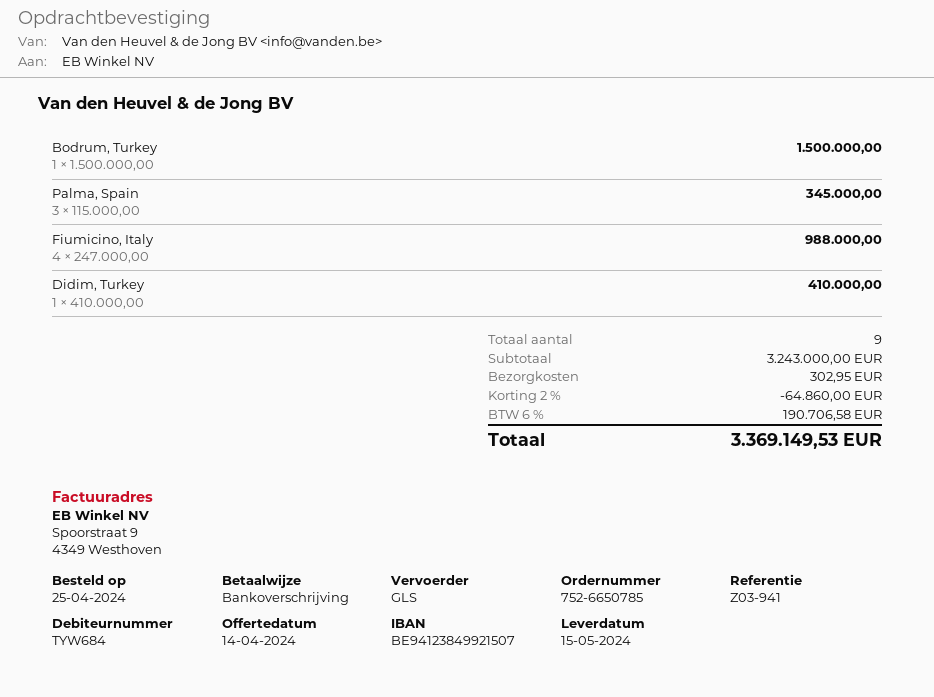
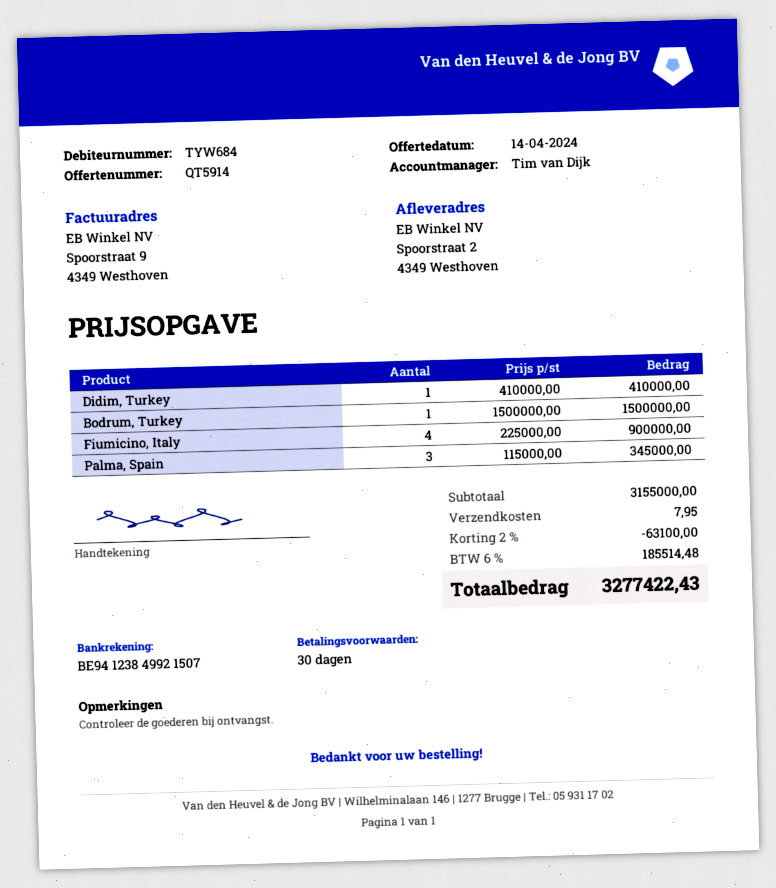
Fiumicino, Italy: 4 x 247000.00 = 988000.00 -> 4 x 225000.00 = 900000.00
subtotal: 3243000.00 -> 3155000.00
discount: 2% = 64860.00 -> 2% = 63100.00
shipping: 302.95 -> 7.95
tax: 6% = 190706.58 -> 6% = 185514.48
total: 3369149.53 -> 3277422.43

